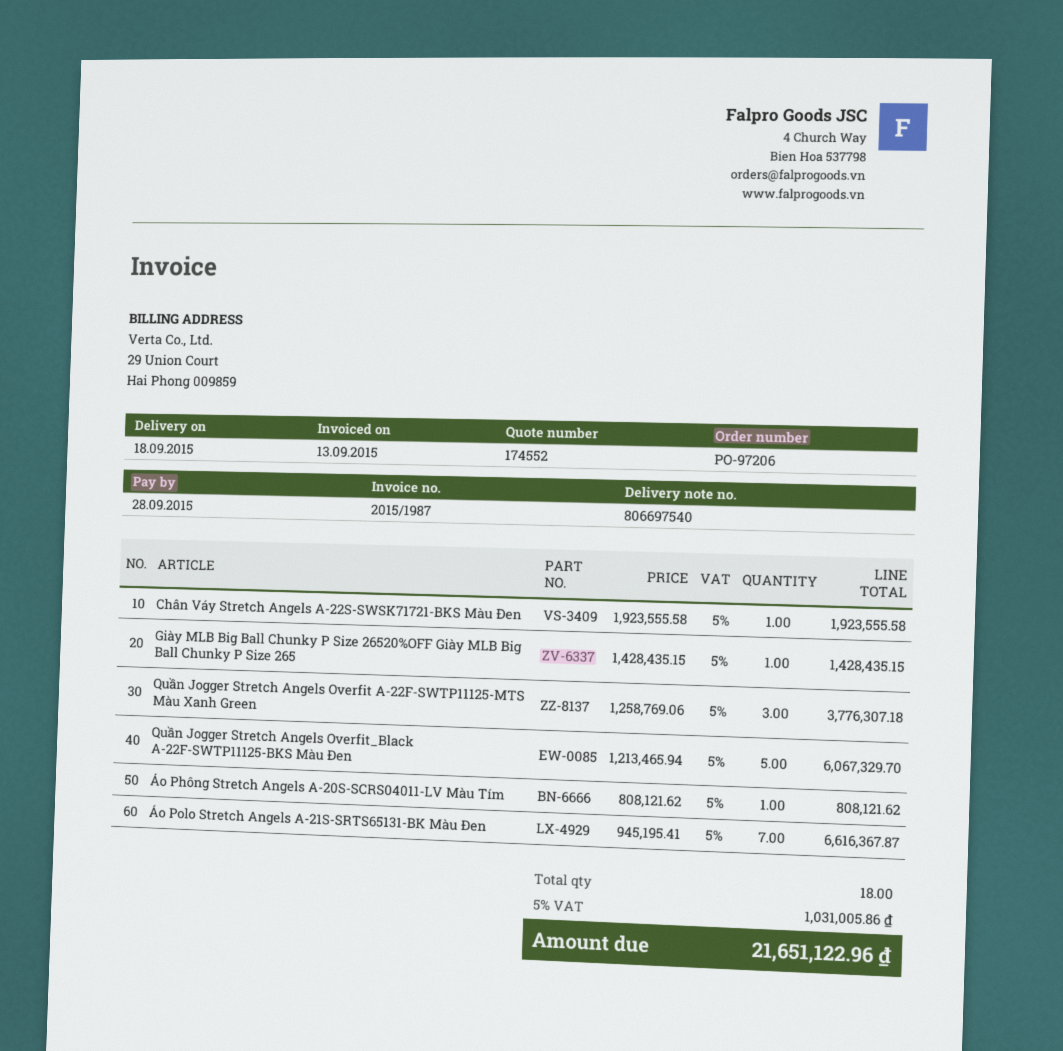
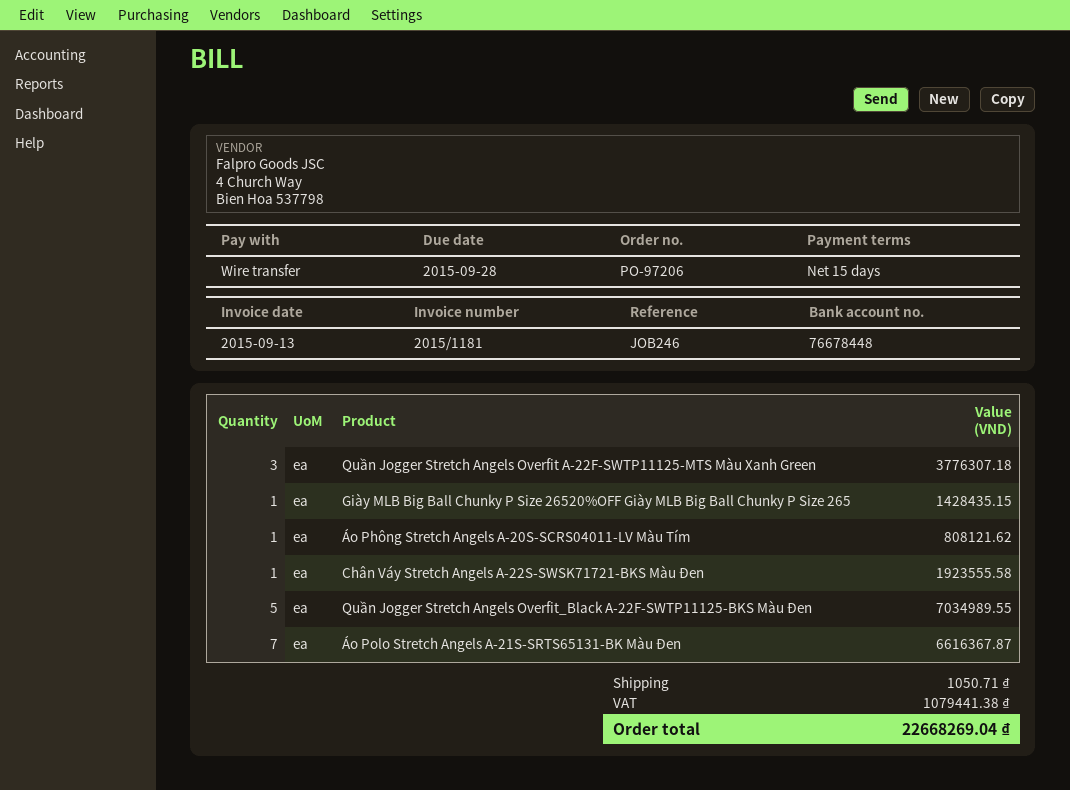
invoice number: 2015/1987 -> 2015/1181
Quần Jogger Stretch Angels Overfit_Black A-22F-SWTP11125-BKS Màu Đen: 5 for 6067329.70 -> 5 for 7034989.55
shipping: none -> 1050.71
tax: 1031005.86 -> 1079441.38
total: 21651122.96 -> 22668269.04

